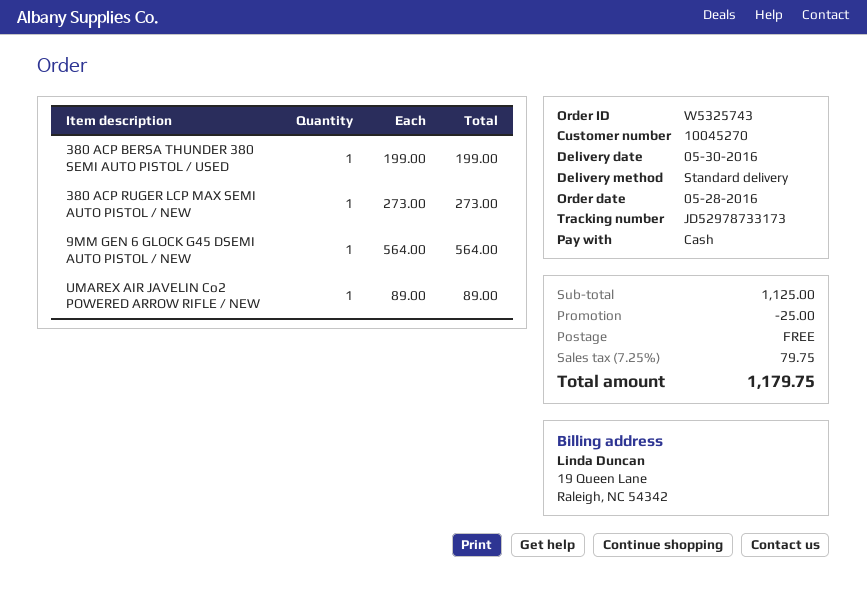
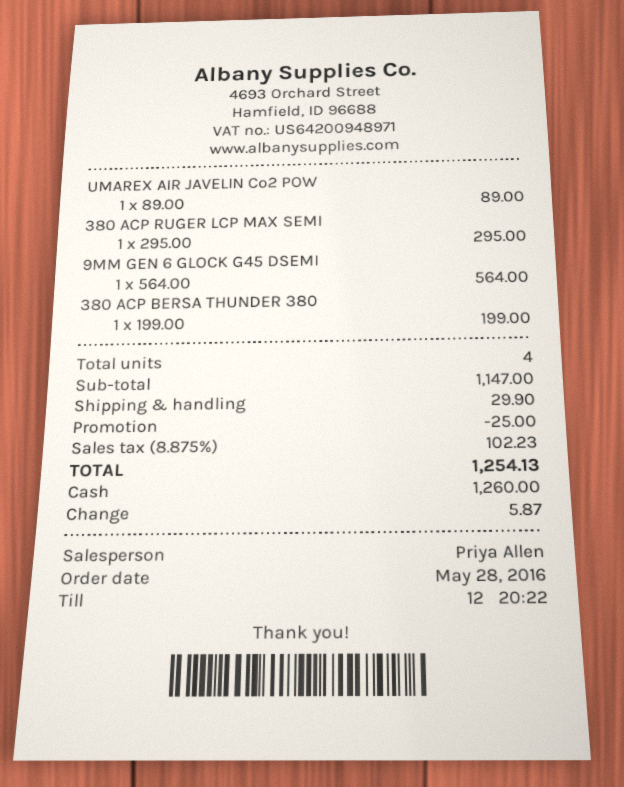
380 ACP RUGER LCP MAX SEMI AUTO PISTOL / NEW: 1 x 273.00 = 273.00 -> 1 x 295.00 = 295.00
subtotal: 1125.00 -> 1147.00
shipping: 0.00 -> 29.90
tax: 7.25% = 79.75 -> 8.875% = 102.23
total: 1179.75 -> 1254.13

